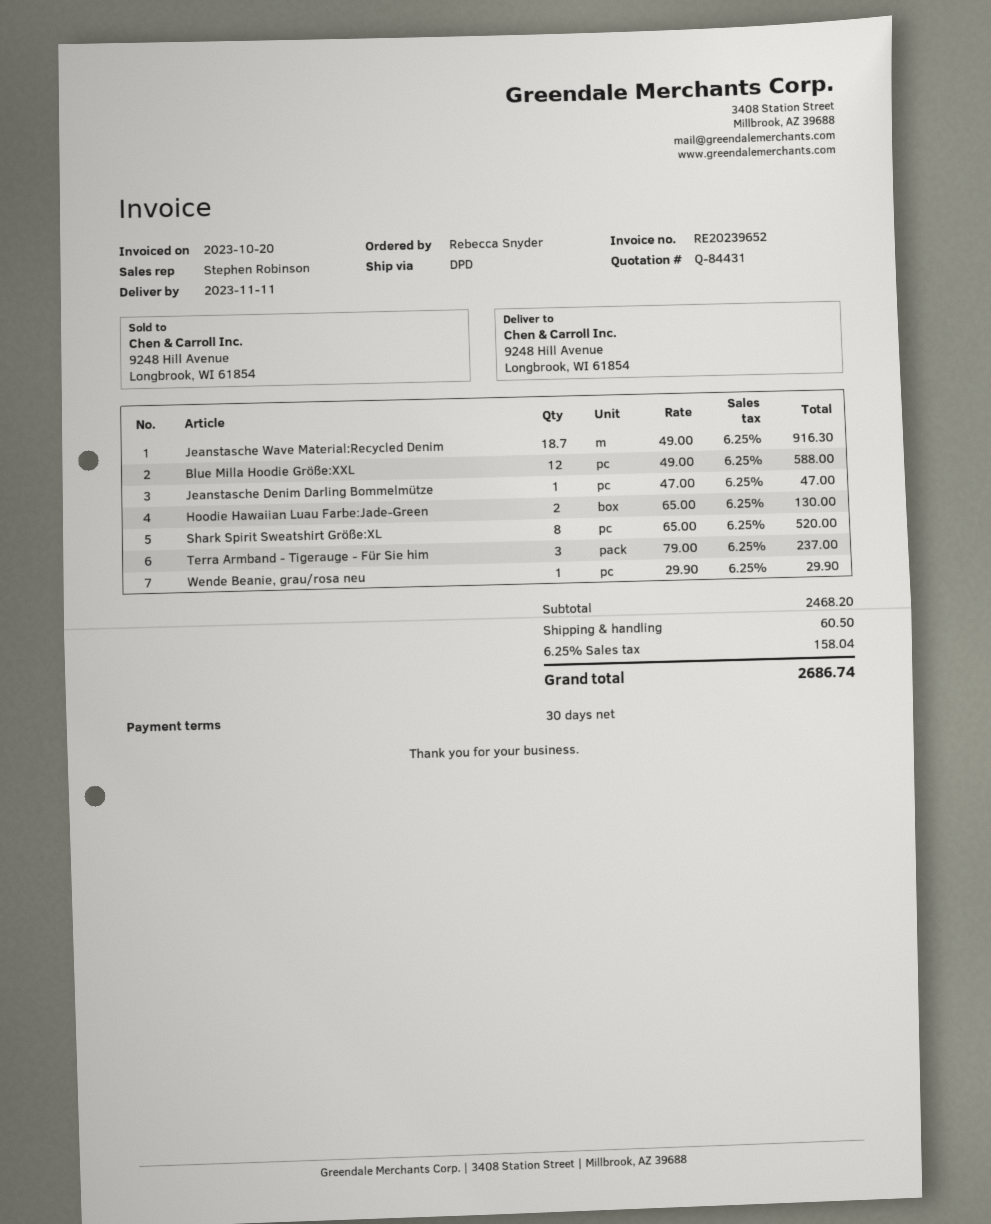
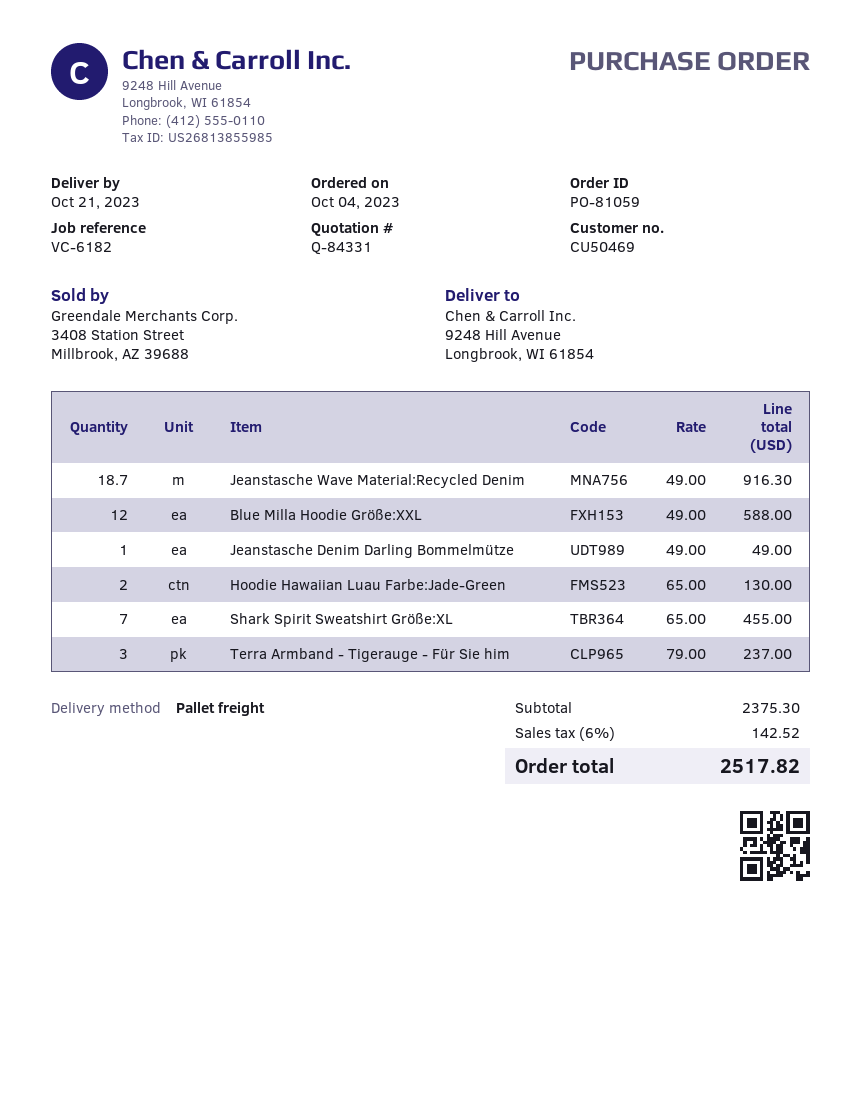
quote number: Q-84431 -> Q-84331
delivery date: 2023-11-11 -> 2023-10-21
shipping method: DPD -> pallet freight
Jeanstasche Denim Darling Bommelmütze: 1 x 47.00 = 47.00 -> 1 x 49.00 = 49.00
Shark Spirit Sweatshirt Größe:XL: 8 x 65.00 = 520.00 -> 7 x 65.00 = 455.00
Wende Beanie, grau/rosa neu: 1 x 29.90 = 29.90 -> none
subtotal: 2468.20 -> 2375.30
shipping: 60.50 -> none
tax: 6.25% = 158.04 -> 6% = 142.52
total: 2686.74 -> 2517.82

